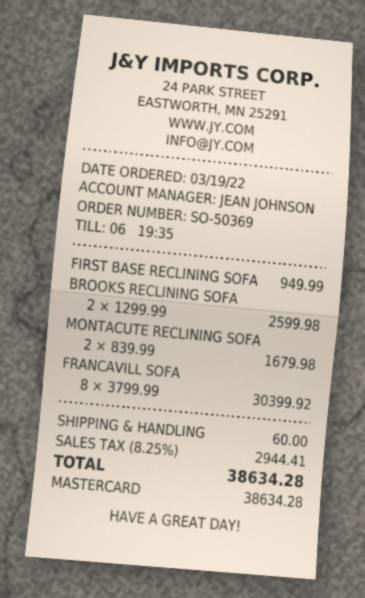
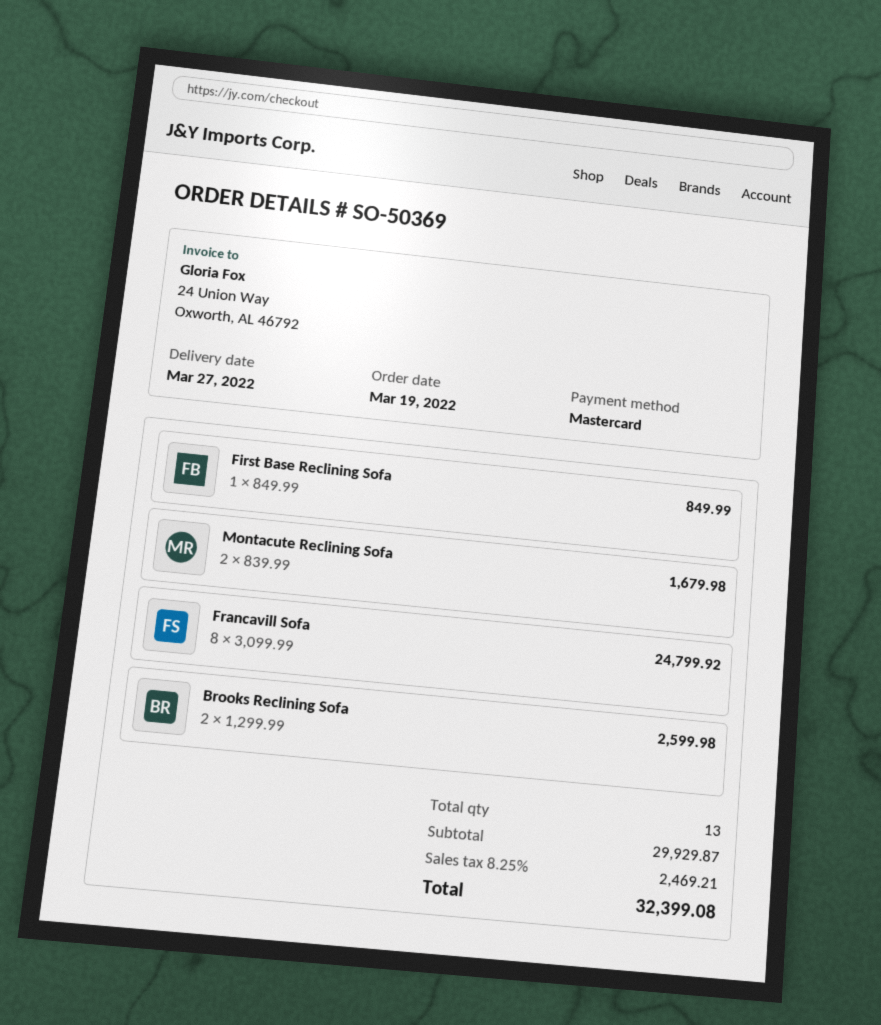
FIRST BASE RECLINING SOFA: 1 x 949.99 = 949.99 -> 1 x 849.99 = 849.99
FRANCAVILL SOFA: 8 x 3799.99 = 30399.92 -> 8 x 3099.99 = 24799.92
shipping: 60.00 -> none
tax: 8.25% = 2944.41 -> 8.25% = 2469.21
total: 38634.28 -> 32399.08

